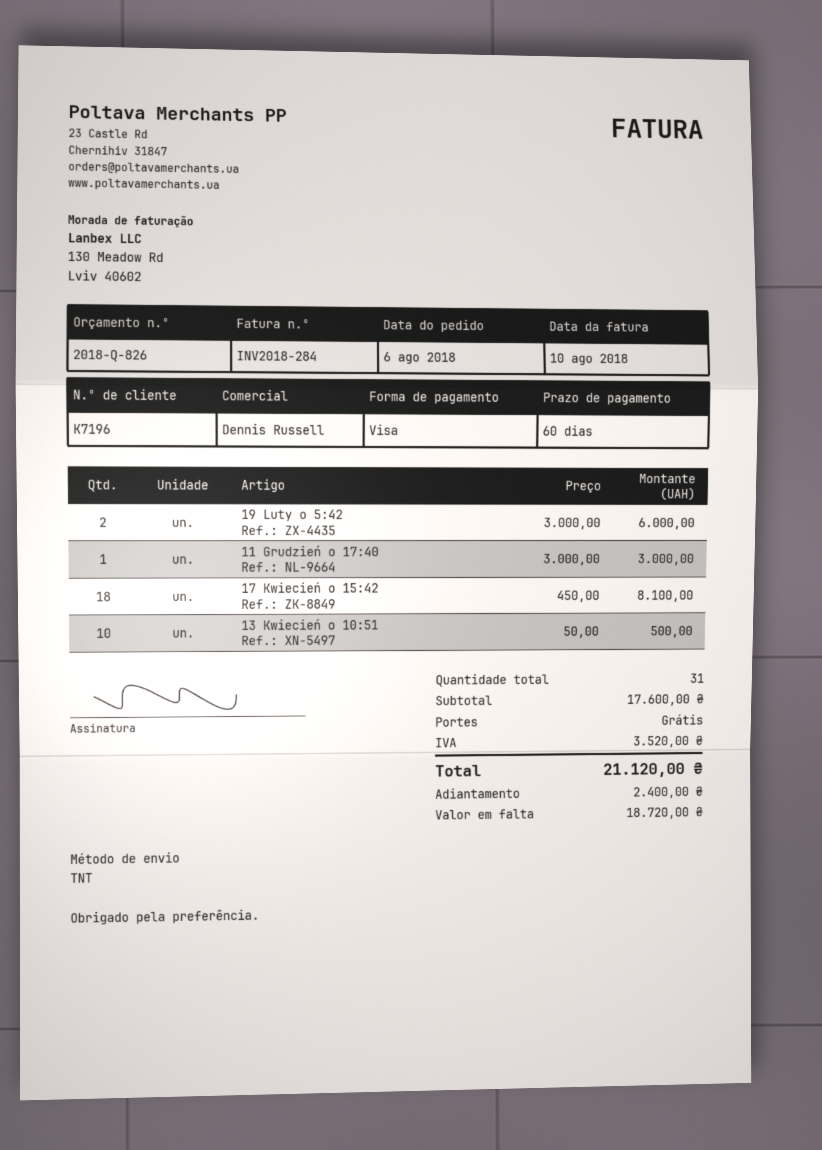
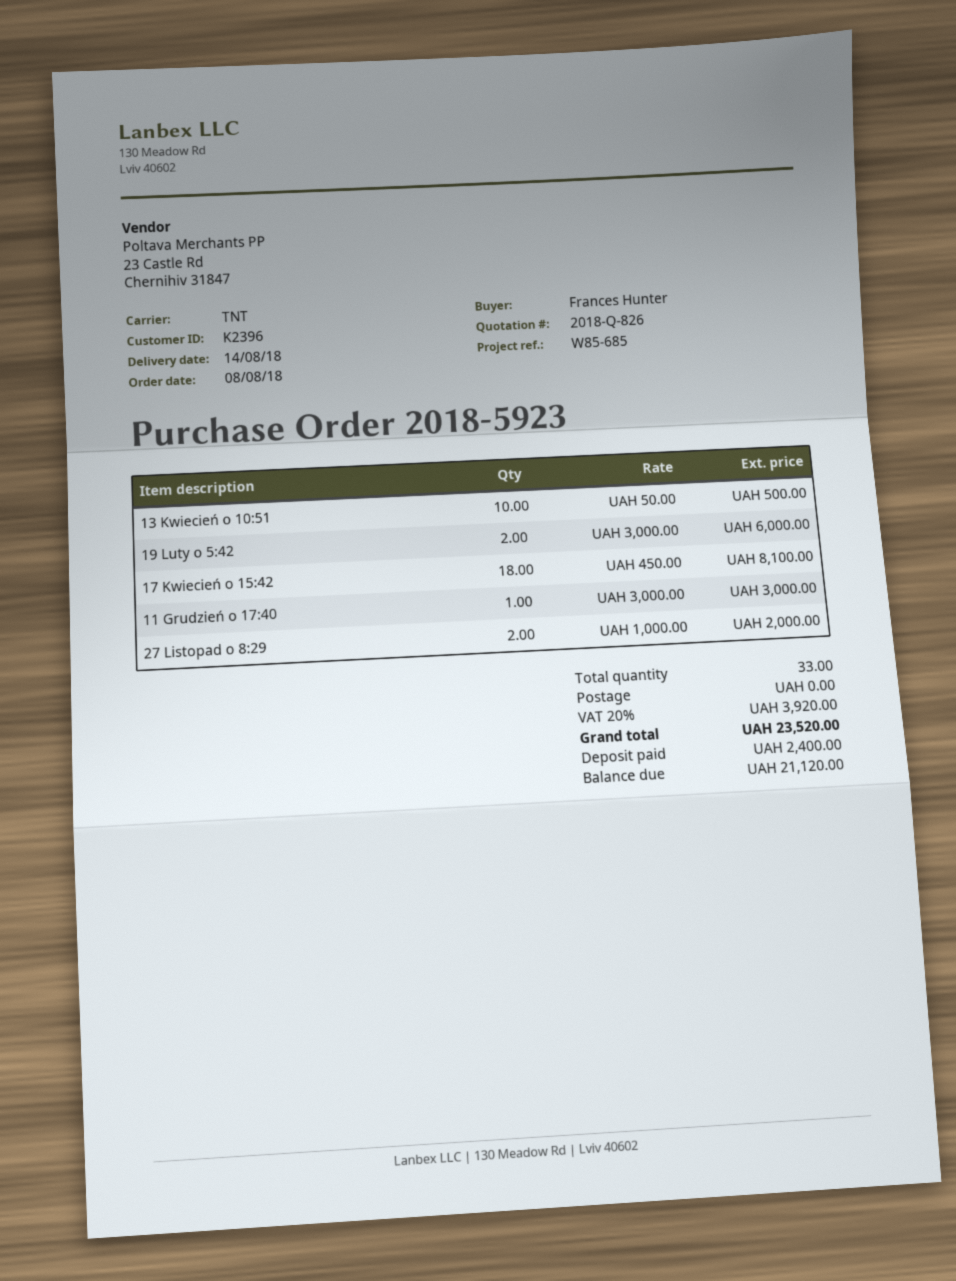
order date: 2018-08-06 -> 2018-08-08
customer number: K7196 -> K2396
27 Listopad o 8:29: none -> 2 x 1000.00 = 2000.00
total quantity: 31 -> 33
tax: 3520.00 -> 3920.00
total: 21120.00 -> 23520.00
balance: 18720.00 -> 21120.00

